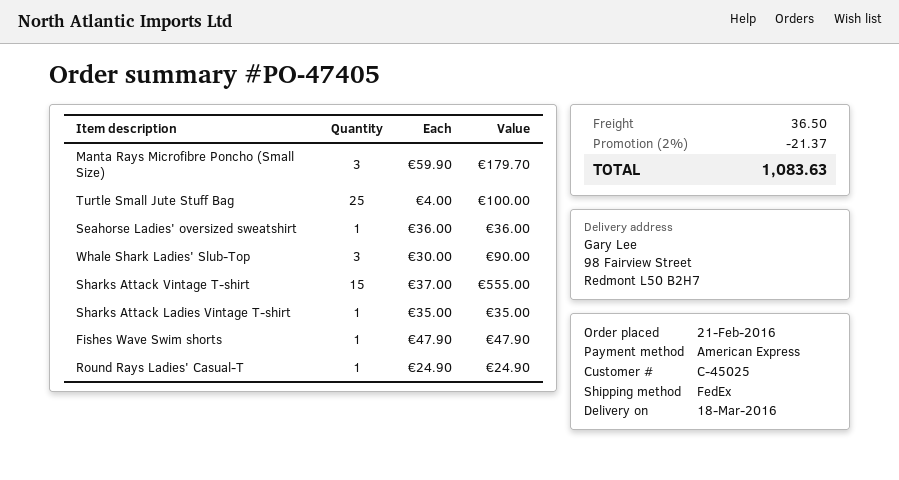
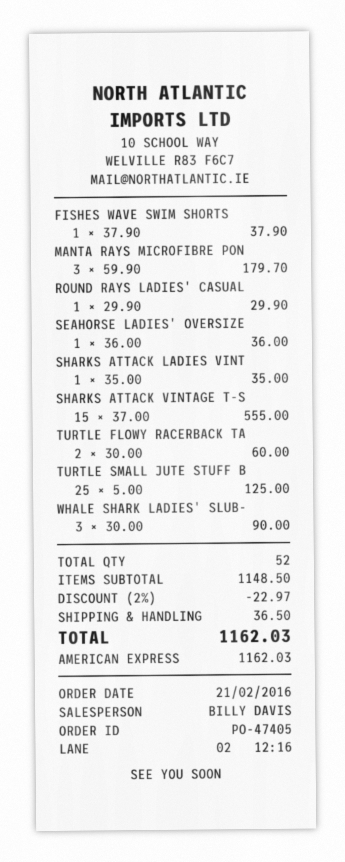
Turtle Small Jute Stuff Bag: 25 x 4.00 = 100.00 -> 25 x 5.00 = 125.00
Fishes Wave Swim shorts: 1 x 47.90 = 47.90 -> 1 x 37.90 = 37.90
Round Rays Ladies' Casual-T: 1 x 24.90 = 24.90 -> 1 x 29.90 = 29.90
TURTLE FLOWY RACERBACK TA: none -> 2 x 30.00 = 60.00
discount: 2% = 21.37 -> 2% = 22.97
total: 1083.63 -> 1162.03

